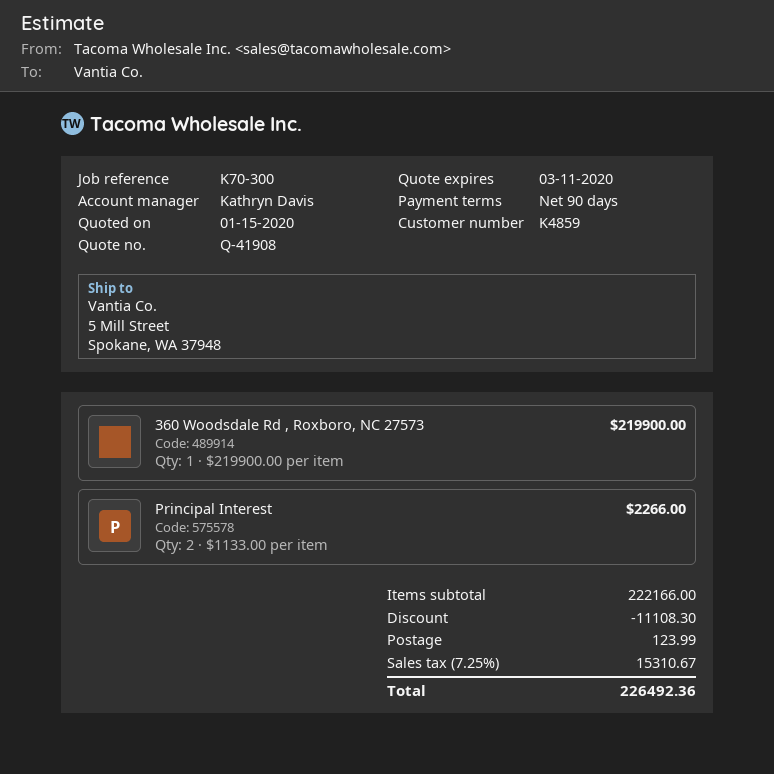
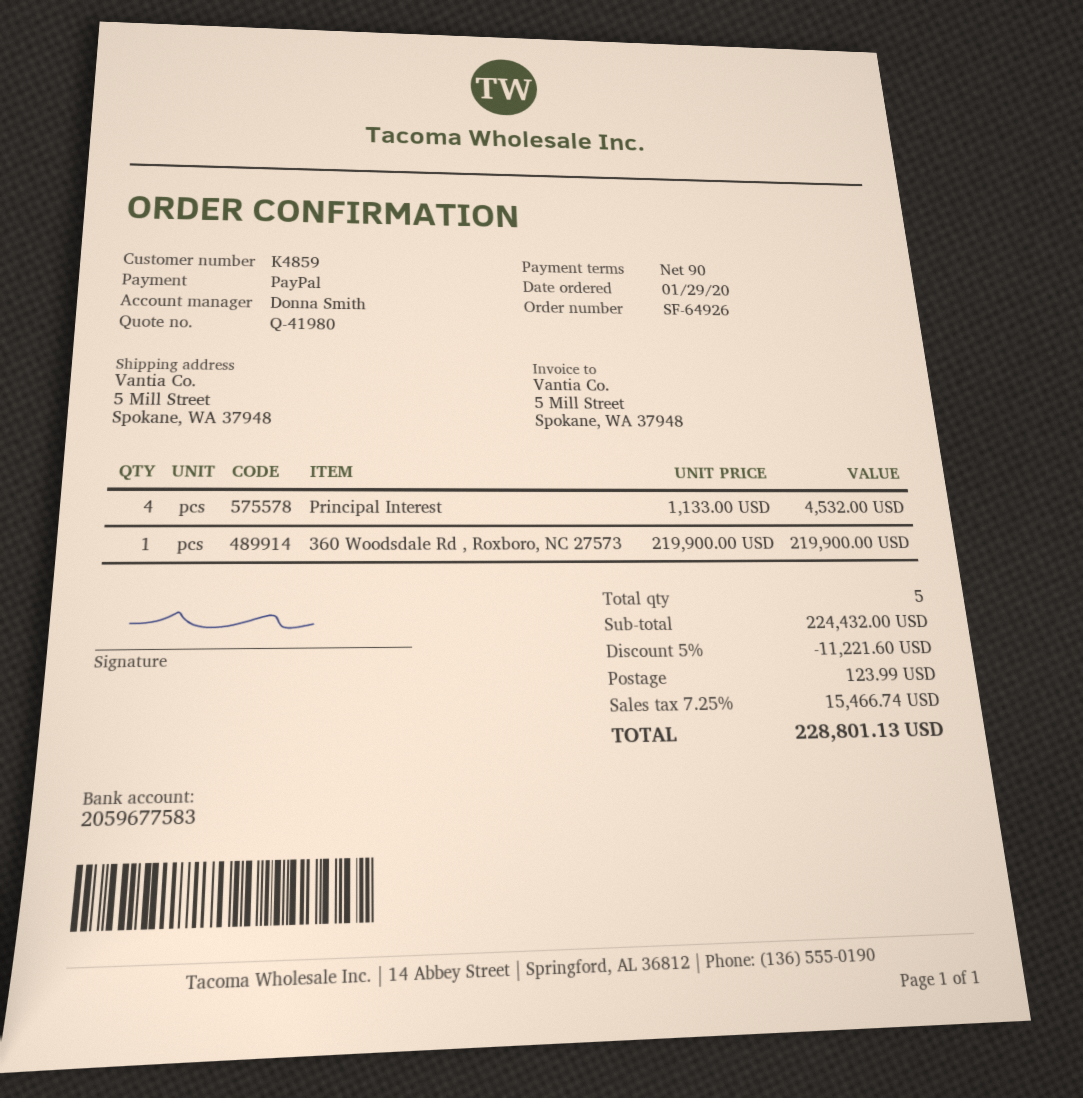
quote number: Q-41908 -> Q-41980
sales rep: Kathryn Davis -> Donna Smith
Principal Interest: 2 x 1133.00 = 2266.00 -> 4 x 1133.00 = 4532.00
subtotal: 222166.00 -> 224432.00
discount: 11108.30 -> 11221.60
tax: 7.25% = 15310.67 -> 7.25% = 15466.74
total: 226492.36 -> 228801.13

